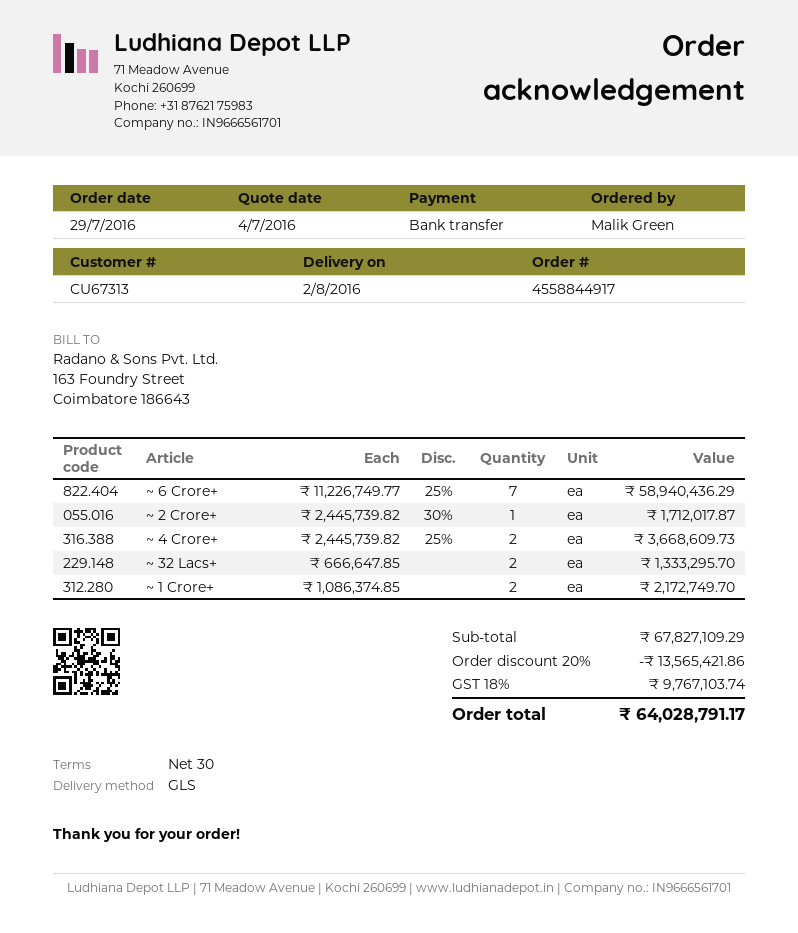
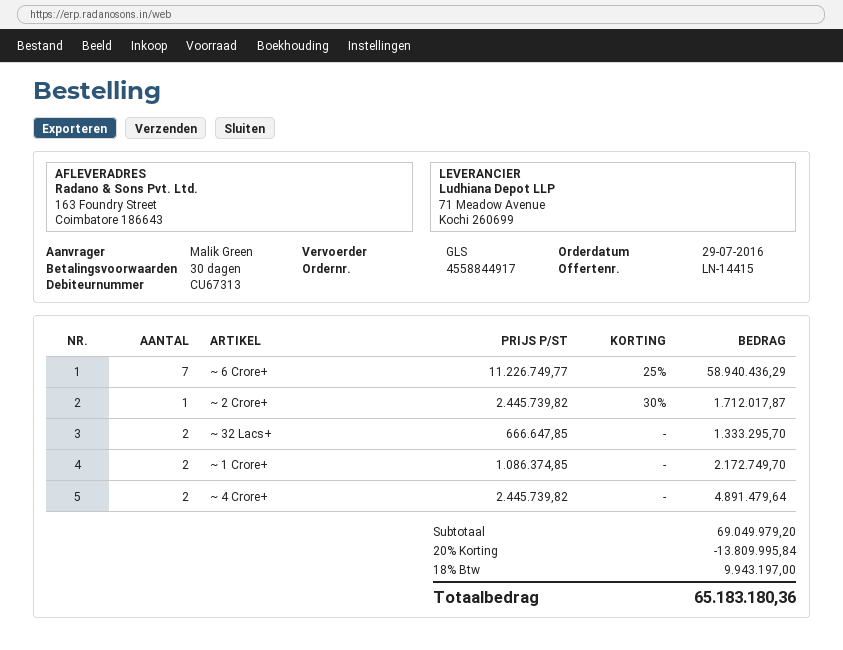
~ 4 Crore+: 2 x 2445739.82 - 25% = 3668609.73 -> 2 x 2445739.82 = 4891479.64
subtotal: 67827109.29 -> 69049979.20
discount: 20% = 13565421.86 -> 20% = 13809995.84
tax: 18% = 9767103.74 -> 18% = 9943197.00
total: 64028791.17 -> 65183180.36

